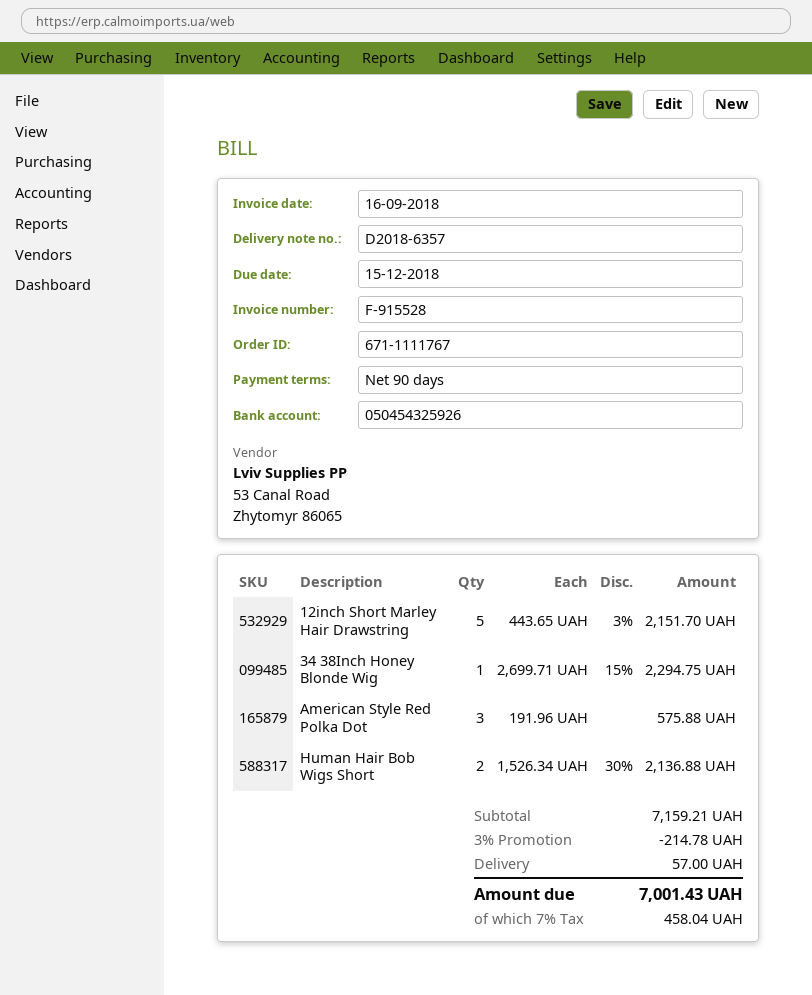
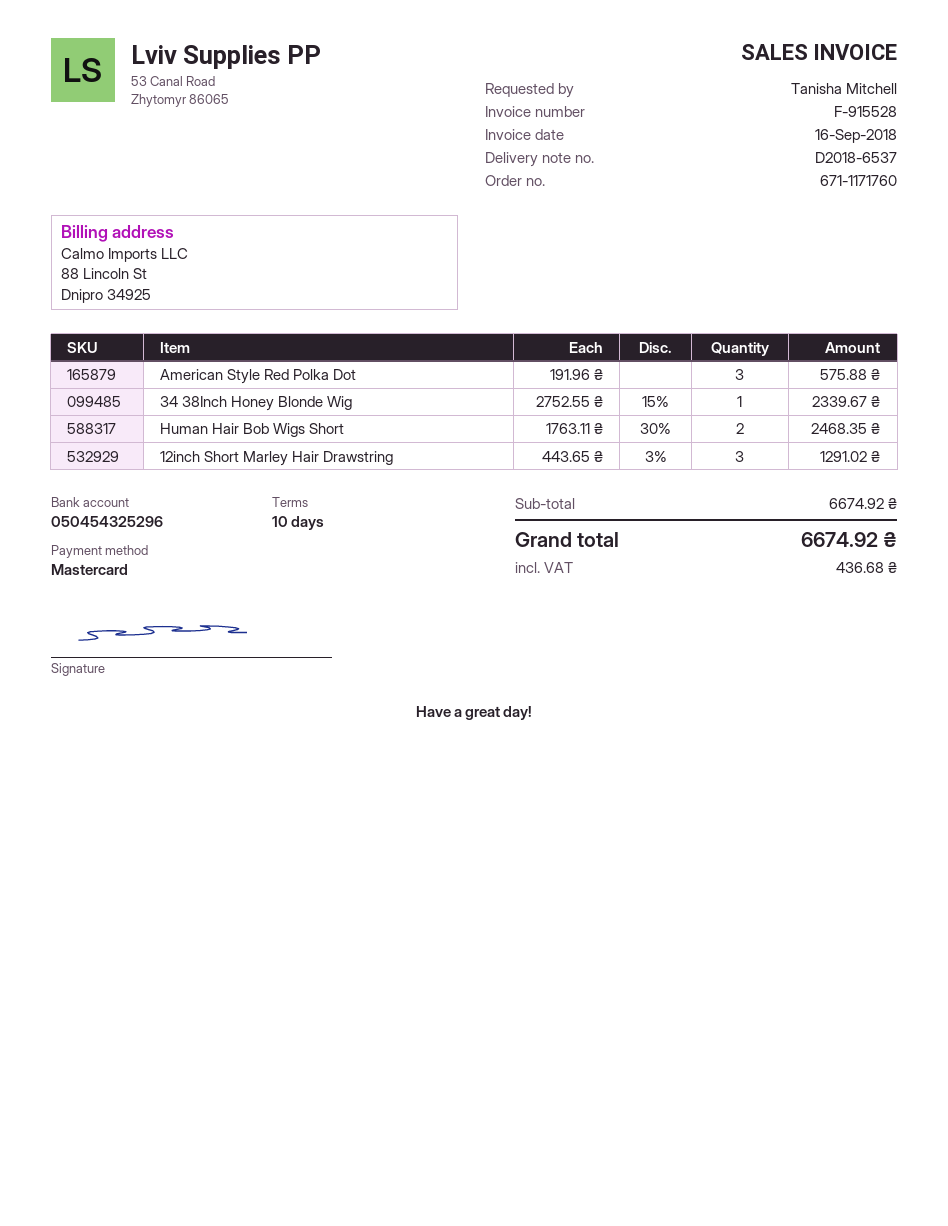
order number: 671-1111767 -> 671-1171760
delivery note number: D2018-6357 -> D2018-6537
payment terms: 90 days -> 10 days
bank account: 050454325926 -> 050454325296
12inch Short Marley Hair Drawstring: 5 x 443.65 - 3% = 2151.70 -> 3 x 443.65 - 3% = 1291.02
34 38Inch Honey Blonde Wig: 1 x 2699.71 - 15% = 2294.75 -> 1 x 2752.55 - 15% = 2339.67
Human Hair Bob Wigs Short: 2 x 1526.34 - 30% = 2136.88 -> 2 x 1763.11 - 30% = 2468.35
subtotal: 7159.21 -> 6674.92
discount: 3% = 214.78 -> none
shipping: 57.00 -> none
tax: 458.04 -> 436.68
total: 7001.43 -> 6674.92

